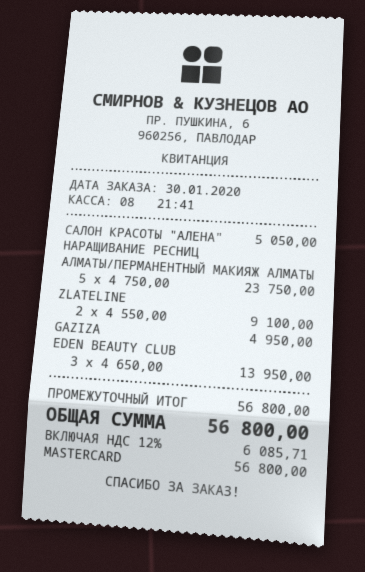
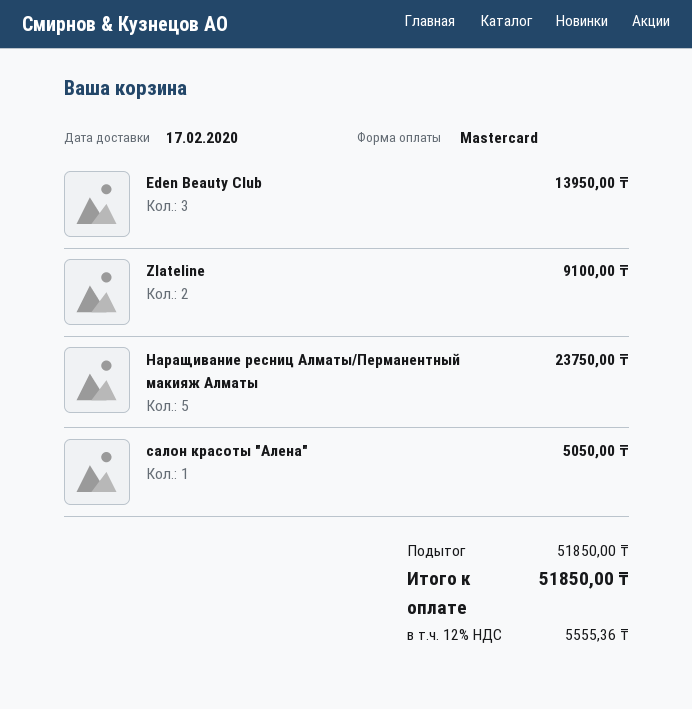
GAZIZA: 1 for 4950.00 -> none
subtotal: 56800.00 -> 51850.00
tax: 12% = 6085.71 -> 12% = 5555.36
total: 56800.00 -> 51850.00

